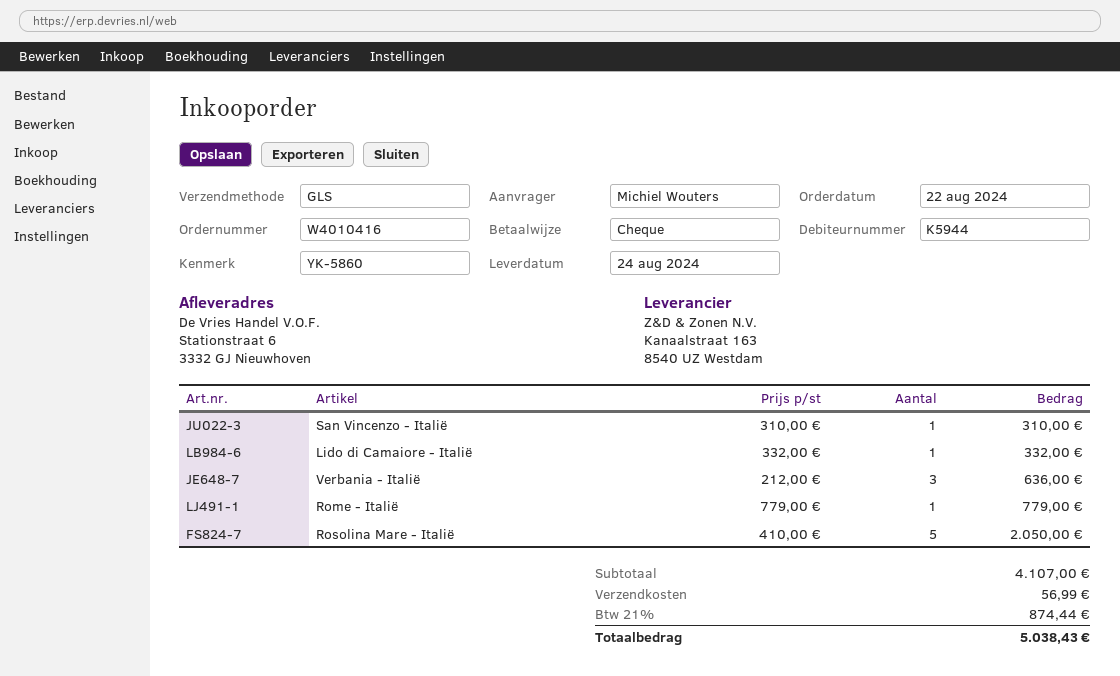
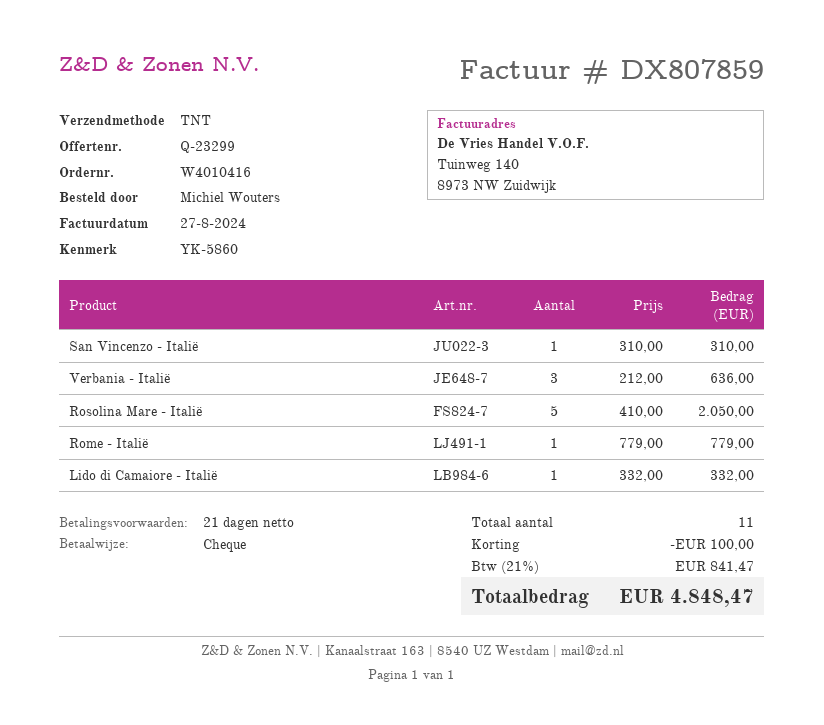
shipping method: GLS -> TNT
discount: none -> 100.00
shipping: 56.99 -> none
tax: 21% = 874.44 -> 21% = 841.47
total: 5038.43 -> 4848.47

